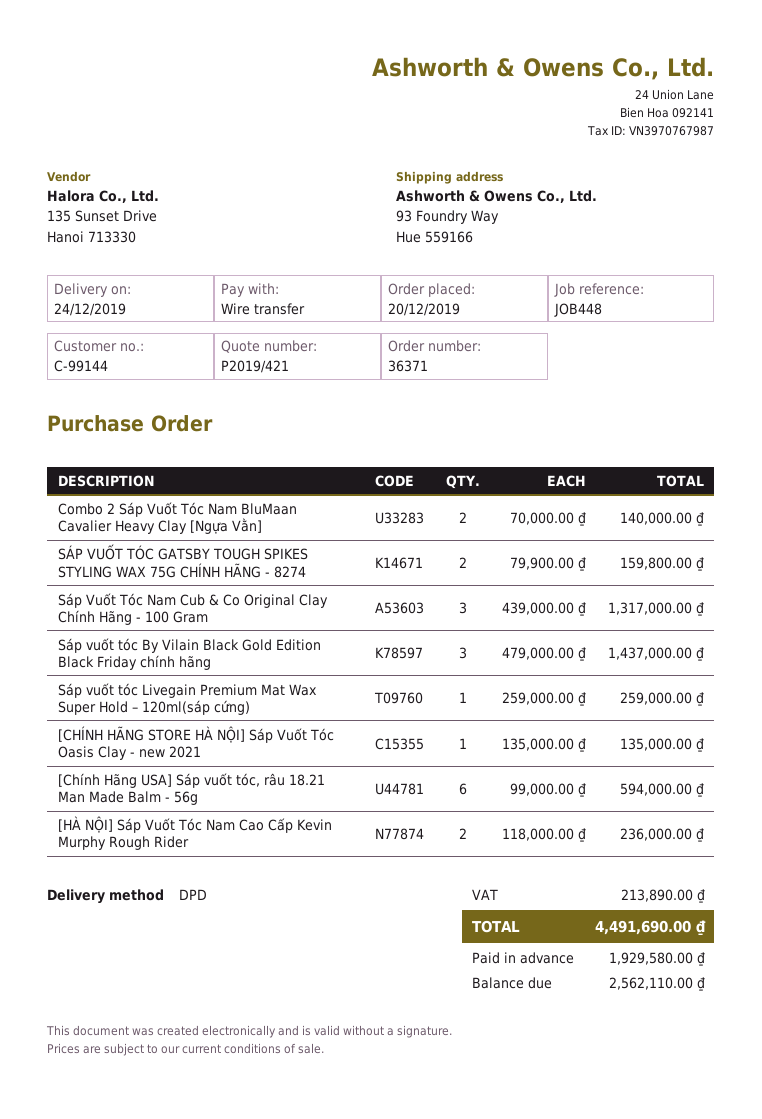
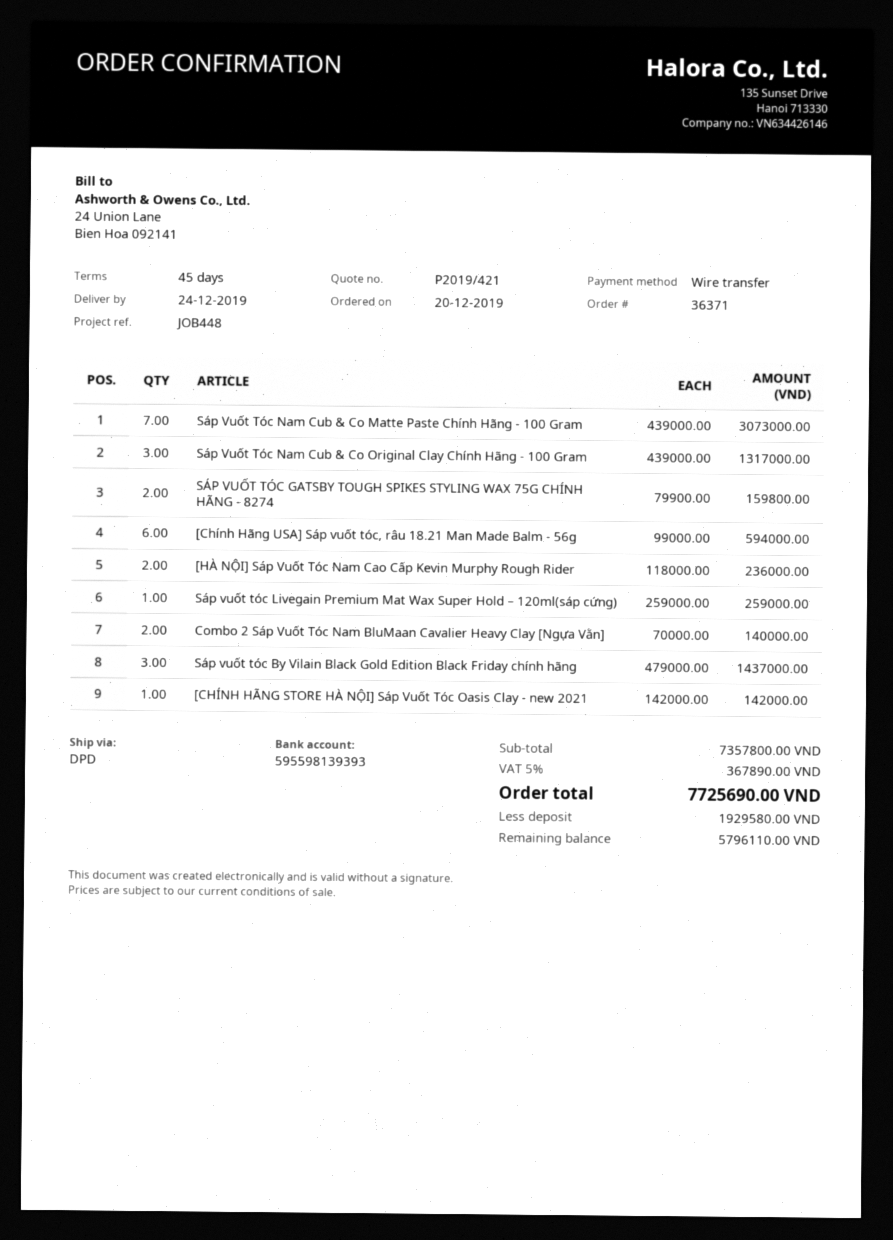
[CHÍNH HÃNG STORE HÀ NỘI] Sáp Vuốt Tóc Oasis Clay - new 2021: 1 x 135000.00 = 135000.00 -> 1 x 142000.00 = 142000.00
Sáp Vuốt Tóc Nam Cub & Co Matte Paste Chính Hãng - 100 Gram: none -> 7 x 439000.00 = 3073000.00
tax: 213890.00 -> 367890.00
total: 4491690.00 -> 7725690.00
balance: 2562110.00 -> 5796110.00

